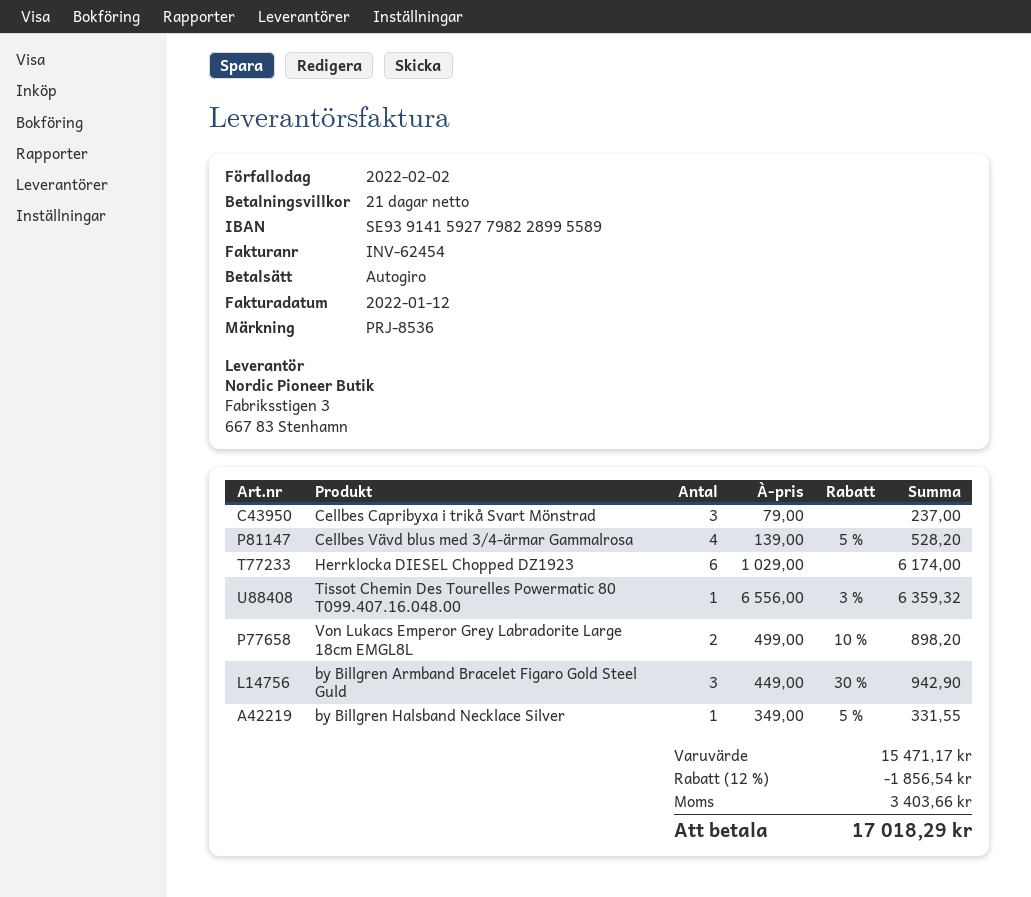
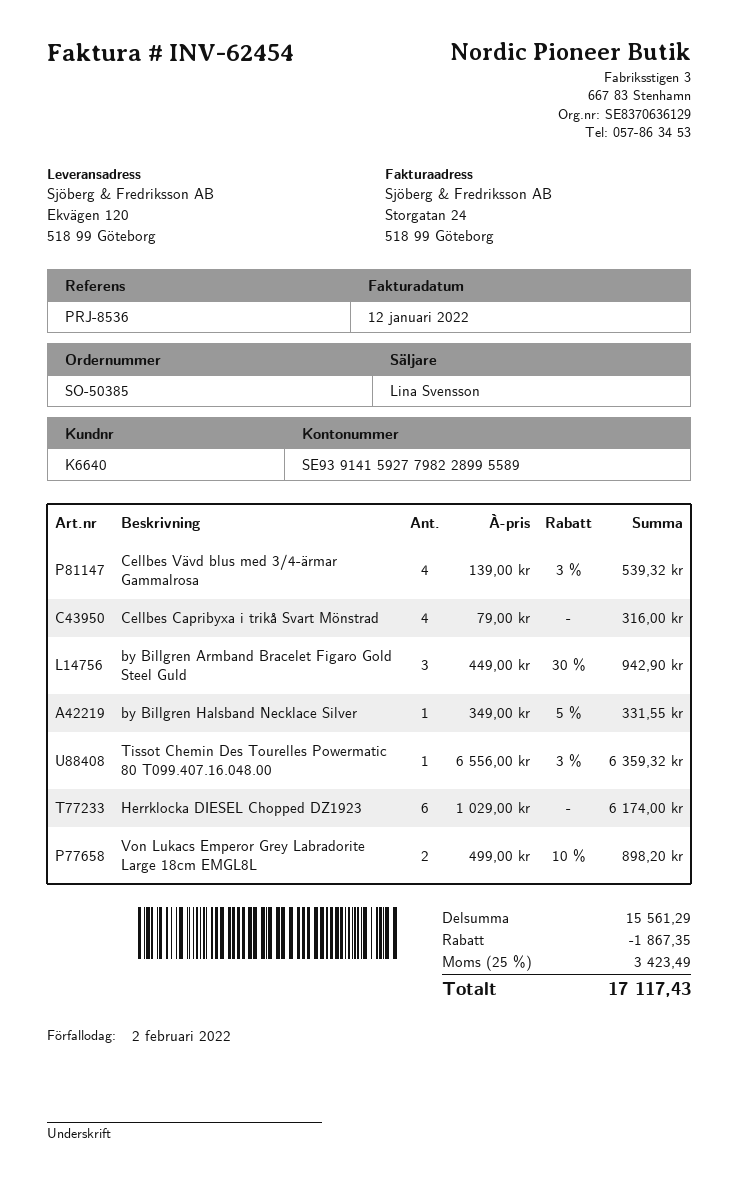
Cellbes Capribyxa i trikå Svart Mönstrad: 3 x 79.00 = 237.00 -> 4 x 79.00 = 316.00
Cellbes Vävd blus med 3/4-ärmar Gammalrosa: 4 x 139.00 - 5% = 528.20 -> 4 x 139.00 - 3% = 539.32
subtotal: 15471.17 -> 15561.29
discount: 1856.54 -> 1867.35
tax: 3403.66 -> 3423.49
total: 17018.29 -> 17117.43

